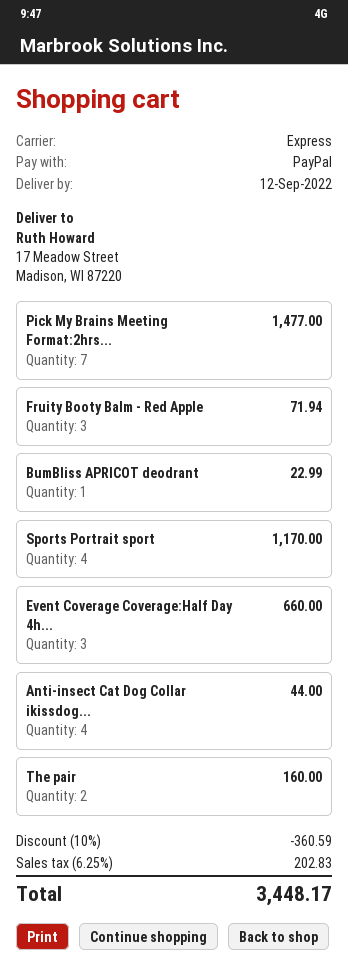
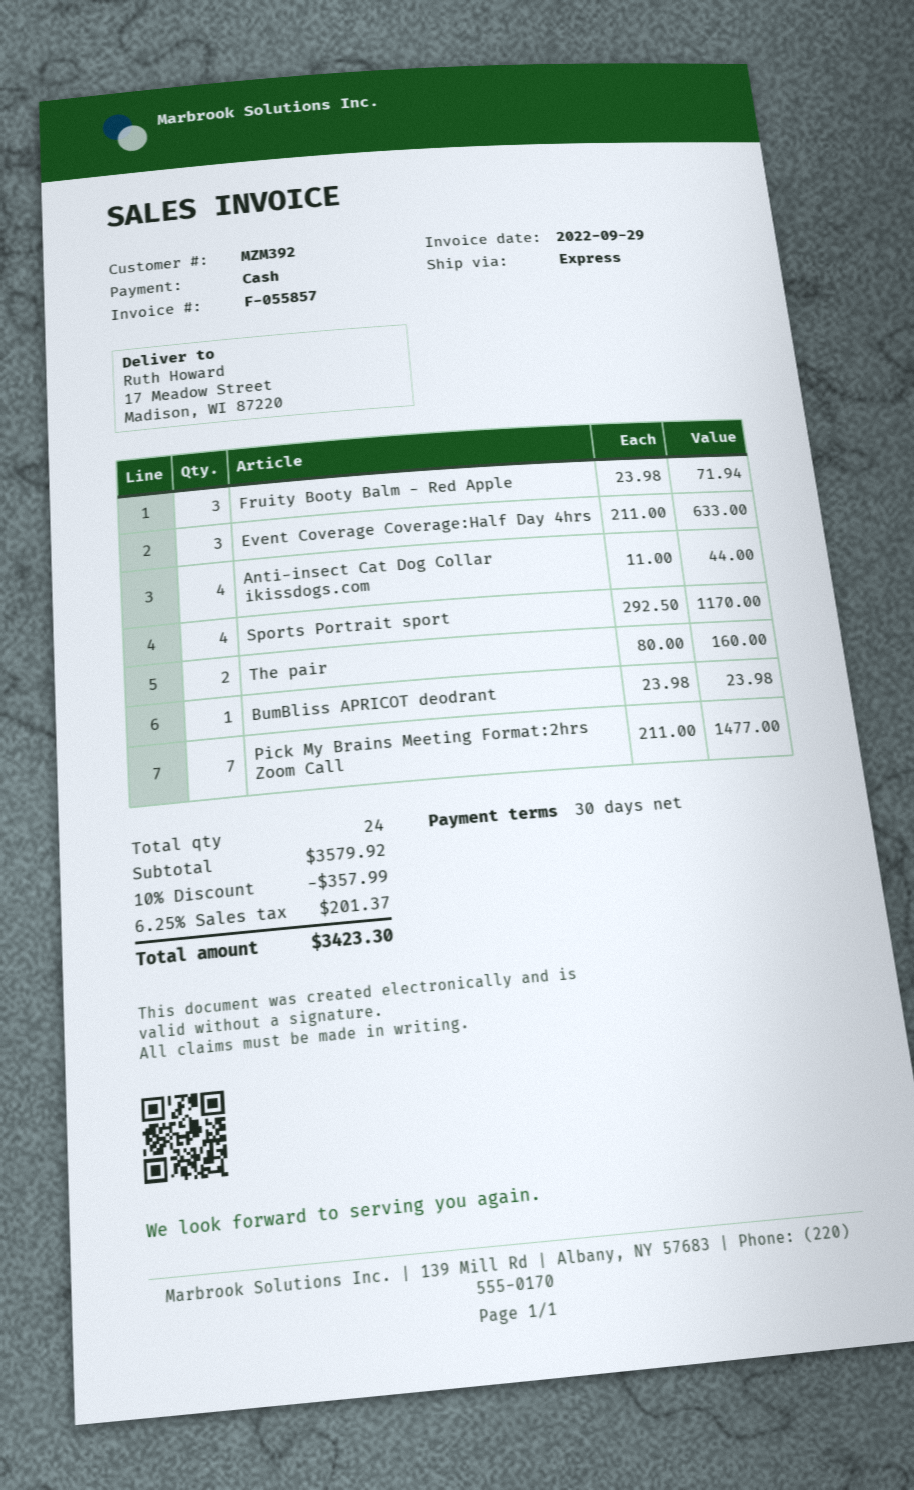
payment method: PayPal -> cash
BumBliss APRICOT deodrant: 1 for 22.99 -> 1 for 23.98
Event Coverage Coverage:Half Day 4h...: 3 for 660.00 -> 3 for 633.00
discount: 10% = 360.59 -> 10% = 357.99
tax: 6.25% = 202.83 -> 6.25% = 201.37
total: 3448.17 -> 3423.30

